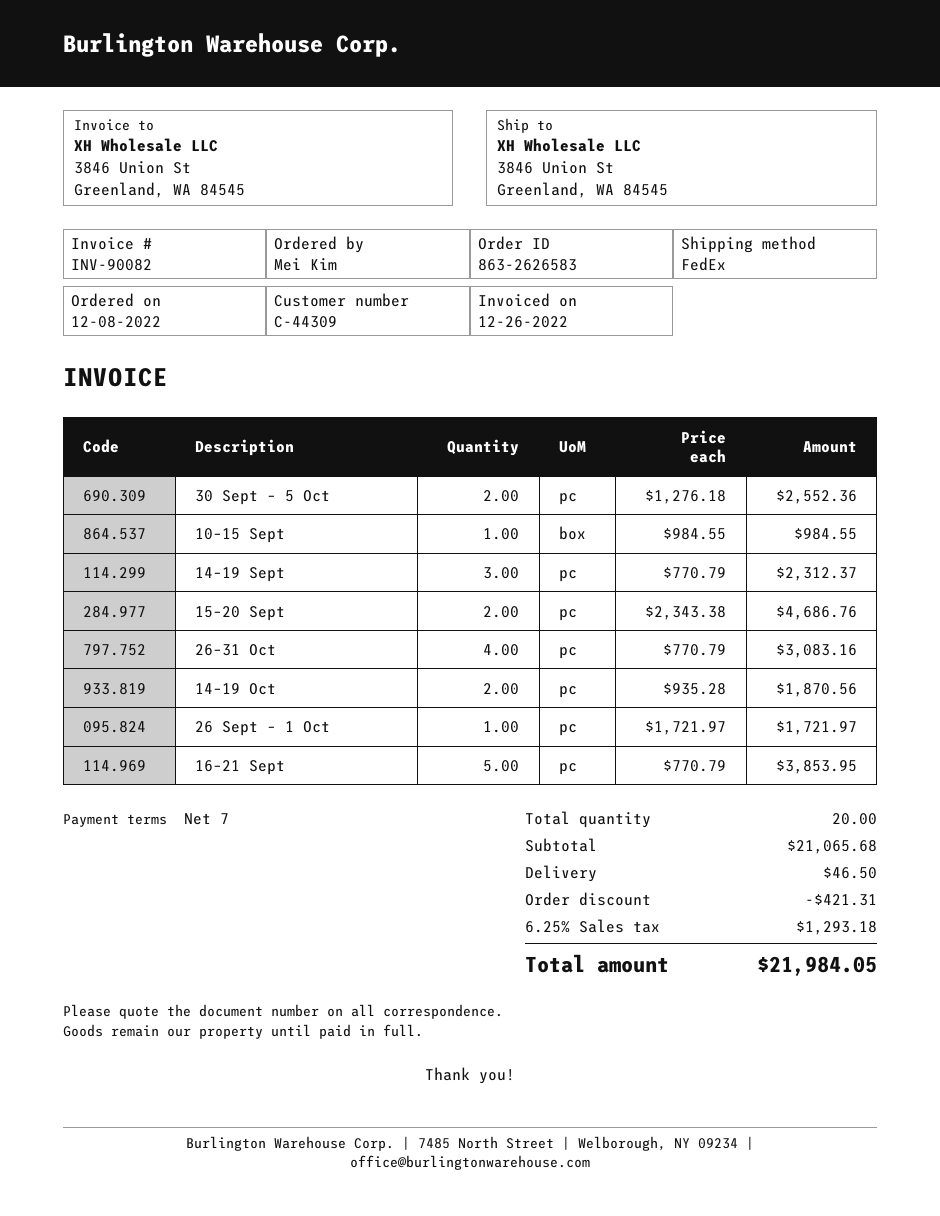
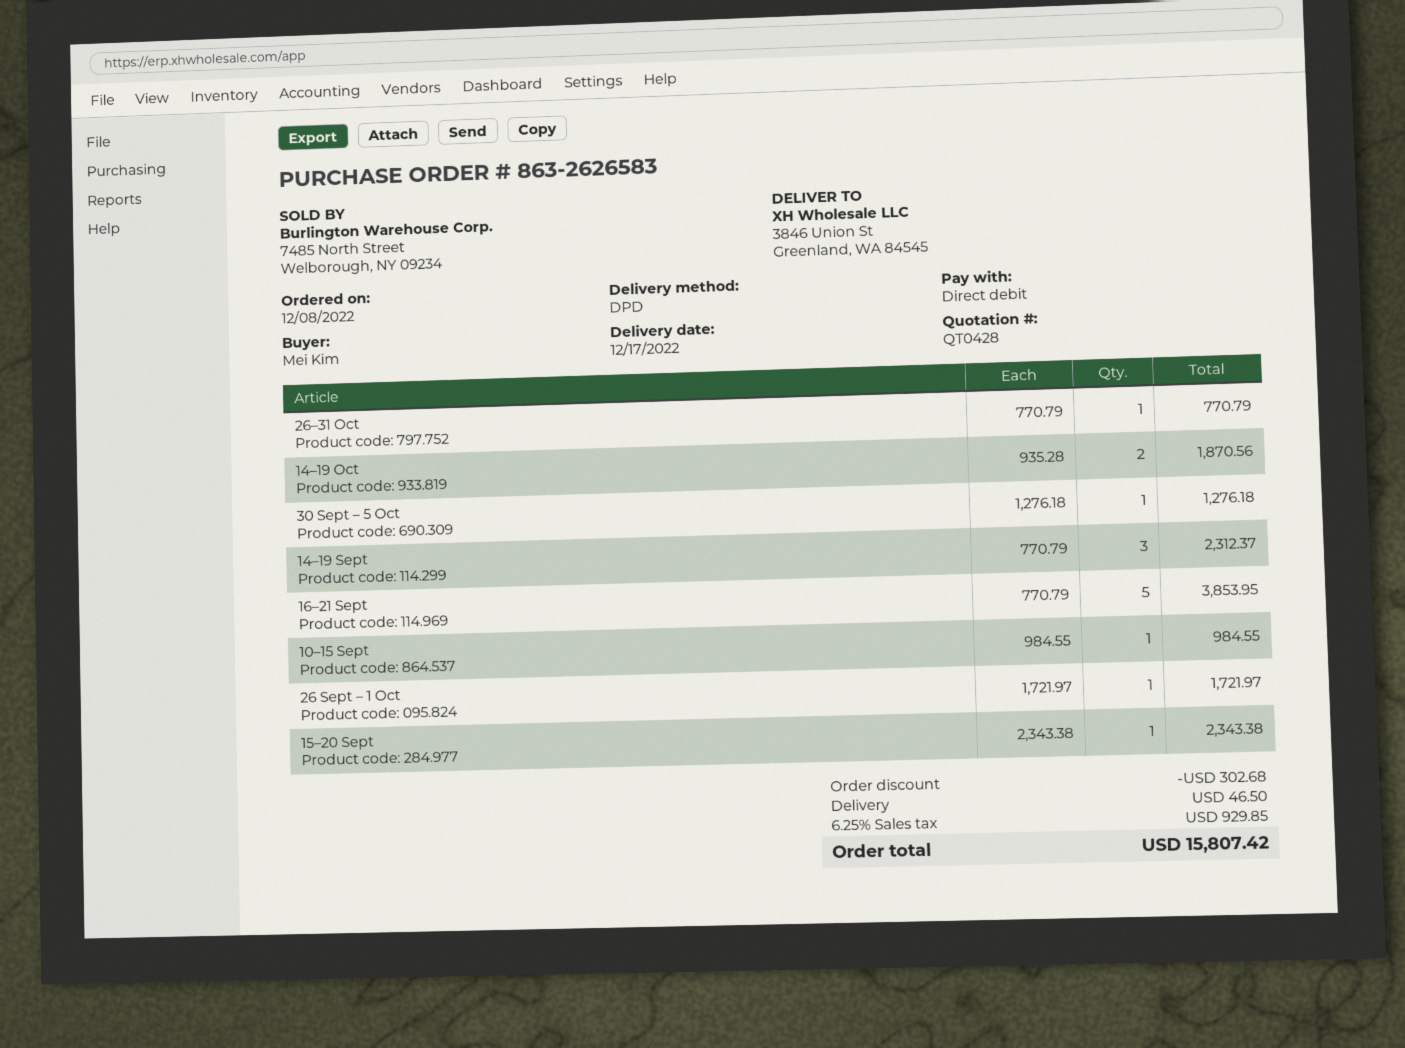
shipping method: FedEx -> DPD
30 Sept – 5 Oct: 2 x 1276.18 = 2552.36 -> 1 x 1276.18 = 1276.18
15–20 Sept: 2 x 2343.38 = 4686.76 -> 1 x 2343.38 = 2343.38
26–31 Oct: 4 x 770.79 = 3083.16 -> 1 x 770.79 = 770.79
discount: 421.31 -> 302.68
tax: 6.25% = 1293.18 -> 6.25% = 929.85
total: 21984.05 -> 15807.42

